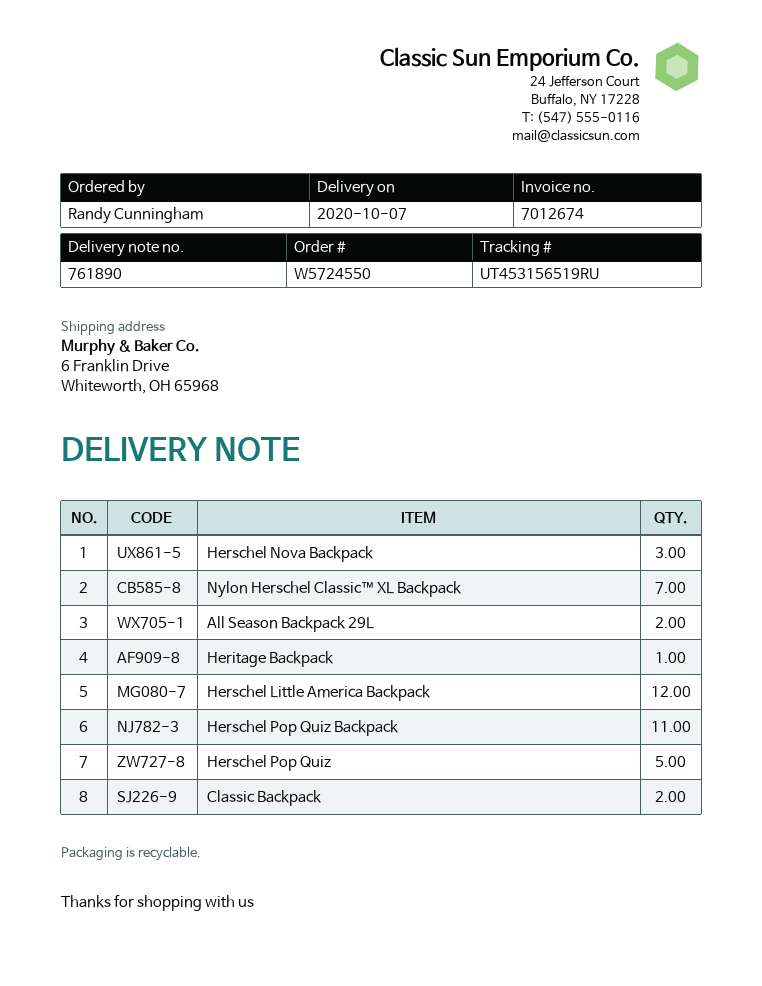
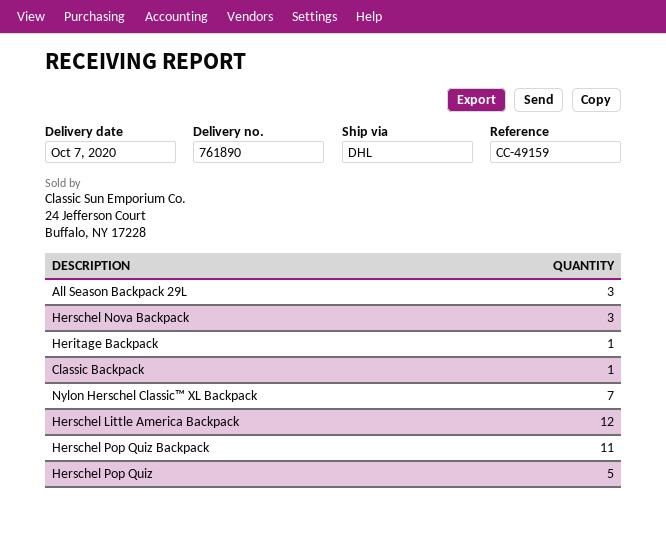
All Season Backpack 29L: 2 -> 3
Classic Backpack: 2 -> 1

